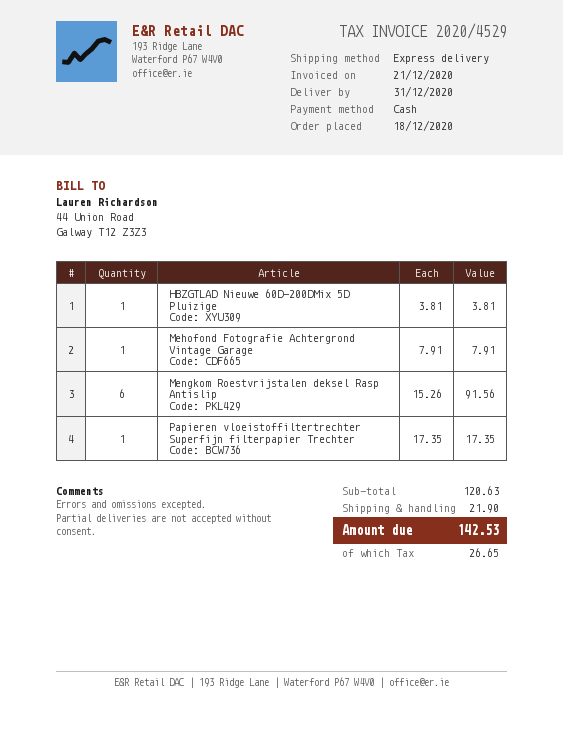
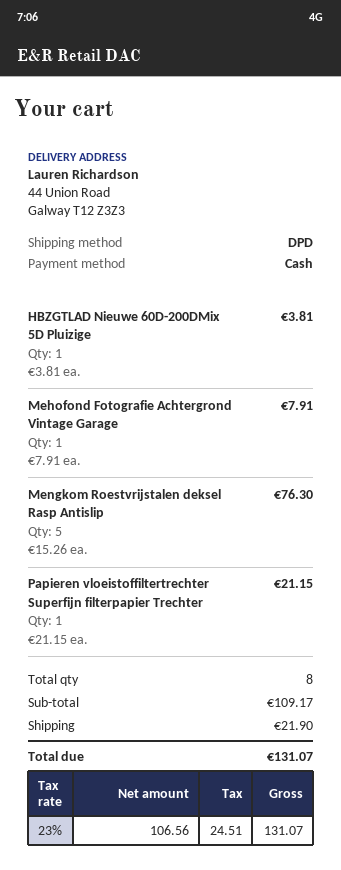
shipping method: express -> DPD
Mengkom Roestvrijstalen deksel Rasp Antislip: 6 x 15.26 = 91.56 -> 5 x 15.26 = 76.30
Papieren vloeistoffiltertrechter Superfijn filterpapier Trechter: 1 x 17.35 = 17.35 -> 1 x 21.15 = 21.15
subtotal: 120.63 -> 109.17
tax: 26.65 -> 24.51
total: 142.53 -> 131.07

